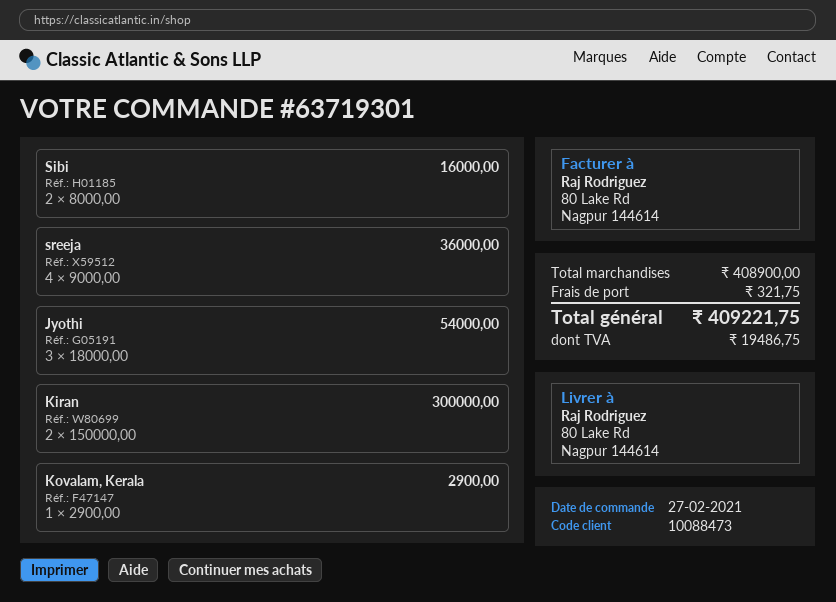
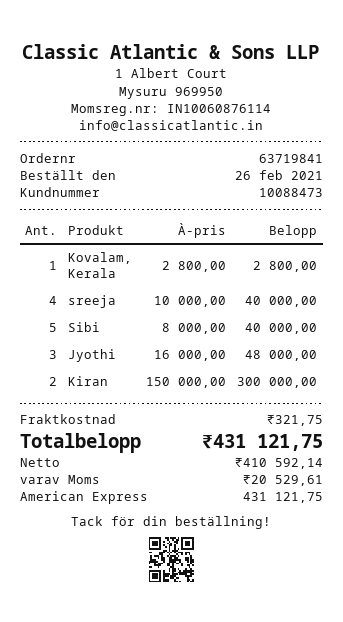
order number: 63719301 -> 63719841
order date: 2021-02-27 -> 2021-02-26
Sibi: 2 x 8000.00 = 16000.00 -> 5 x 8000.00 = 40000.00
sreeja: 4 x 9000.00 = 36000.00 -> 4 x 10000.00 = 40000.00
Jyothi: 3 x 18000.00 = 54000.00 -> 3 x 16000.00 = 48000.00
Kovalam, Kerala: 1 x 2900.00 = 2900.00 -> 1 x 2800.00 = 2800.00
tax: 19486.75 -> 20529.61
total: 409221.75 -> 431121.75

